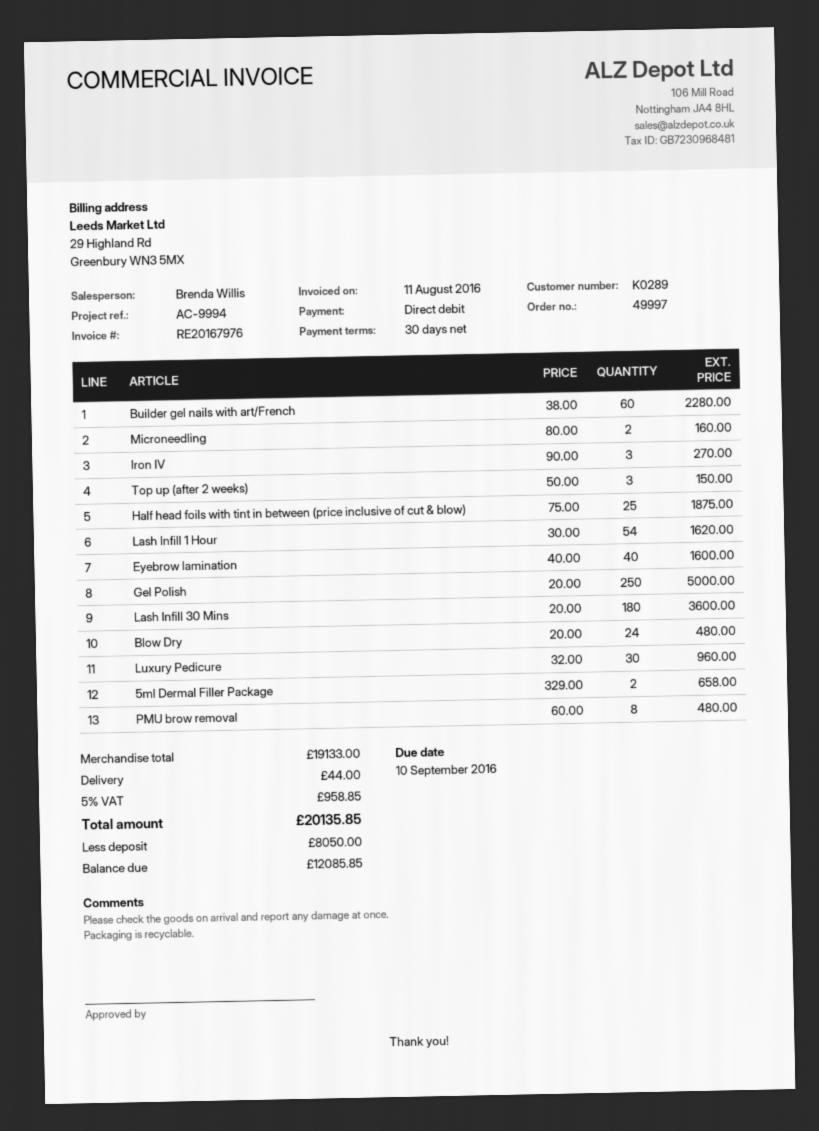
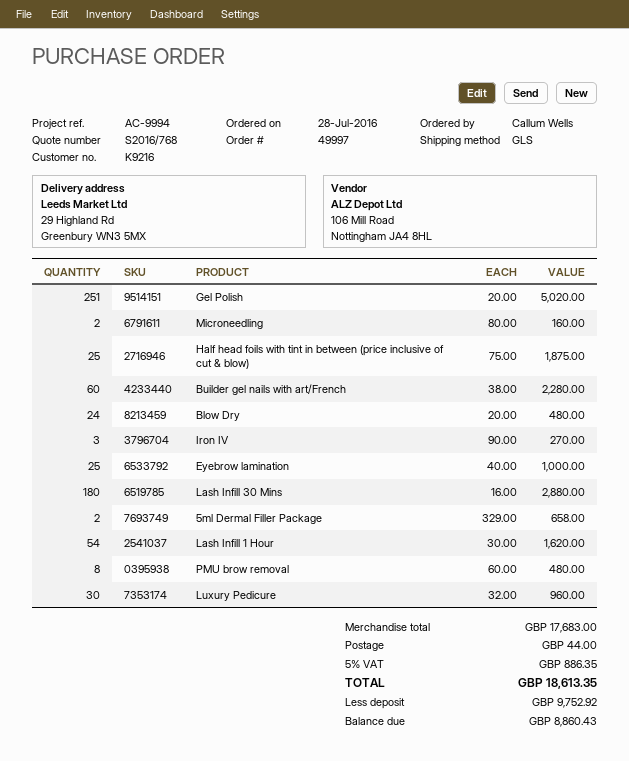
customer number: K0289 -> K9216
Top up (after 2 weeks): 3 x 50.00 = 150.00 -> none
Eyebrow lamination: 40 x 40.00 = 1600.00 -> 25 x 40.00 = 1000.00
Gel Polish: 250 x 20.00 = 5000.00 -> 251 x 20.00 = 5020.00
Lash Infill 30 Mins: 180 x 20.00 = 3600.00 -> 180 x 16.00 = 2880.00
subtotal: 19133.00 -> 17683.00
tax: 5% = 958.85 -> 5% = 886.35
total: 20135.85 -> 18613.35
deposit: 8050.00 -> 9752.92
balance: 12085.85 -> 8860.43

